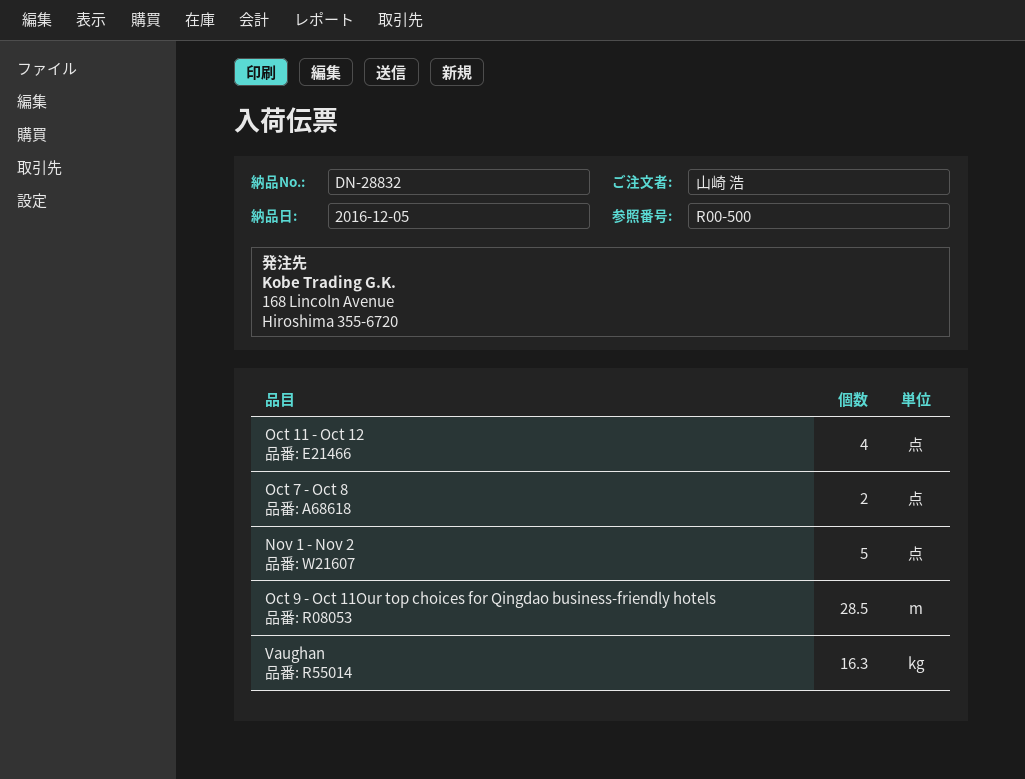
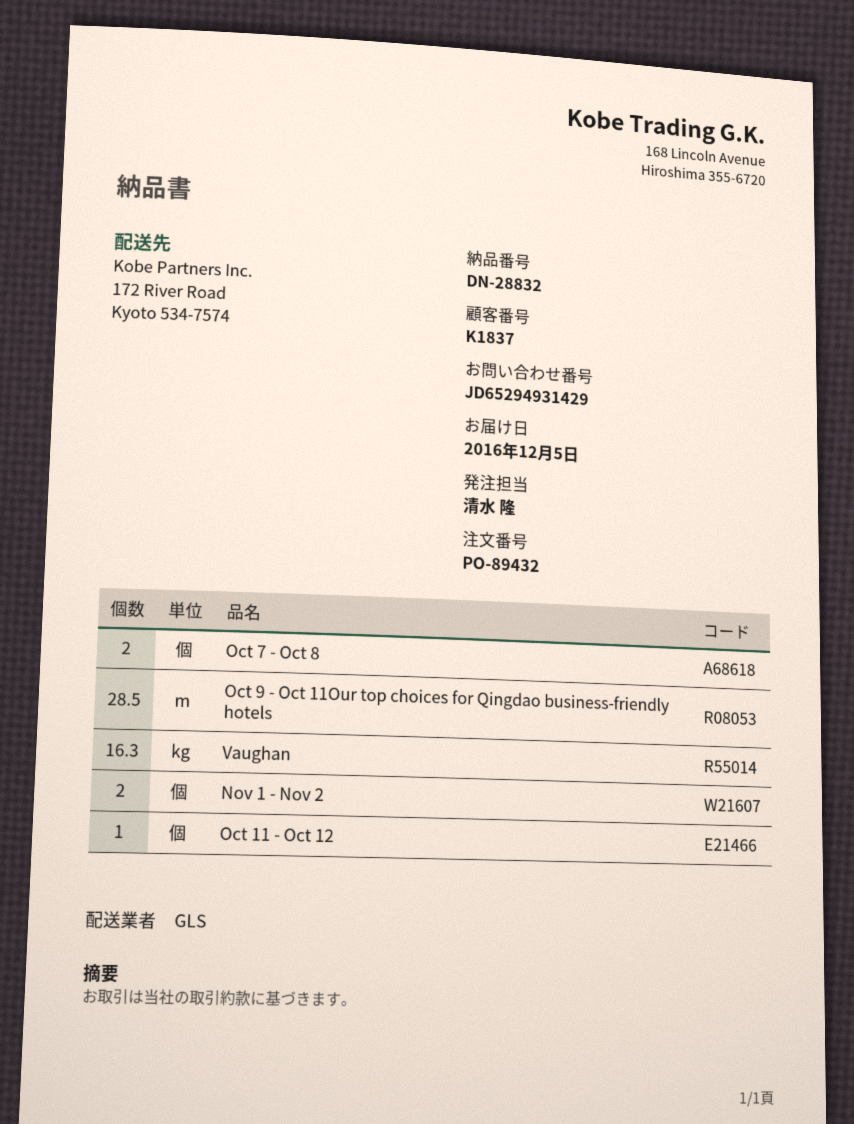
ordered by: 山崎 浩 -> 清水 隆
Oct 11 - Oct 12: 4 -> 1
Nov 1 - Nov 2: 5 -> 2

